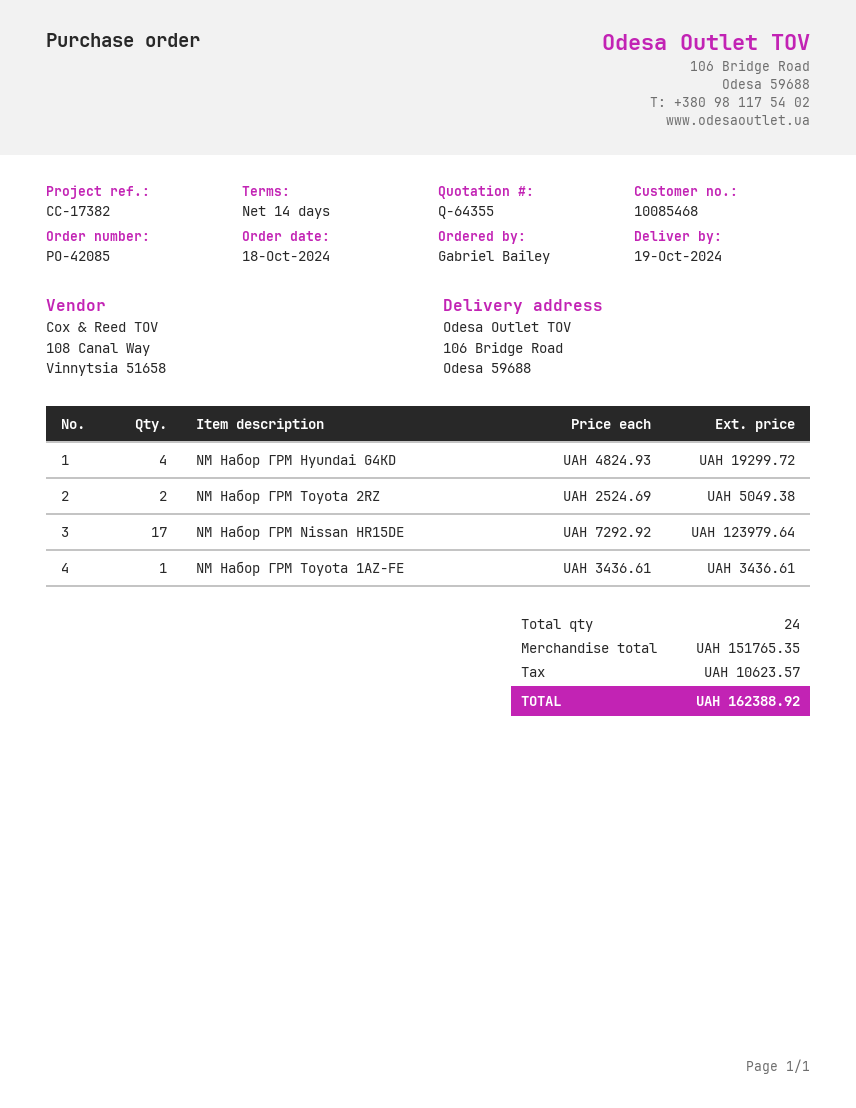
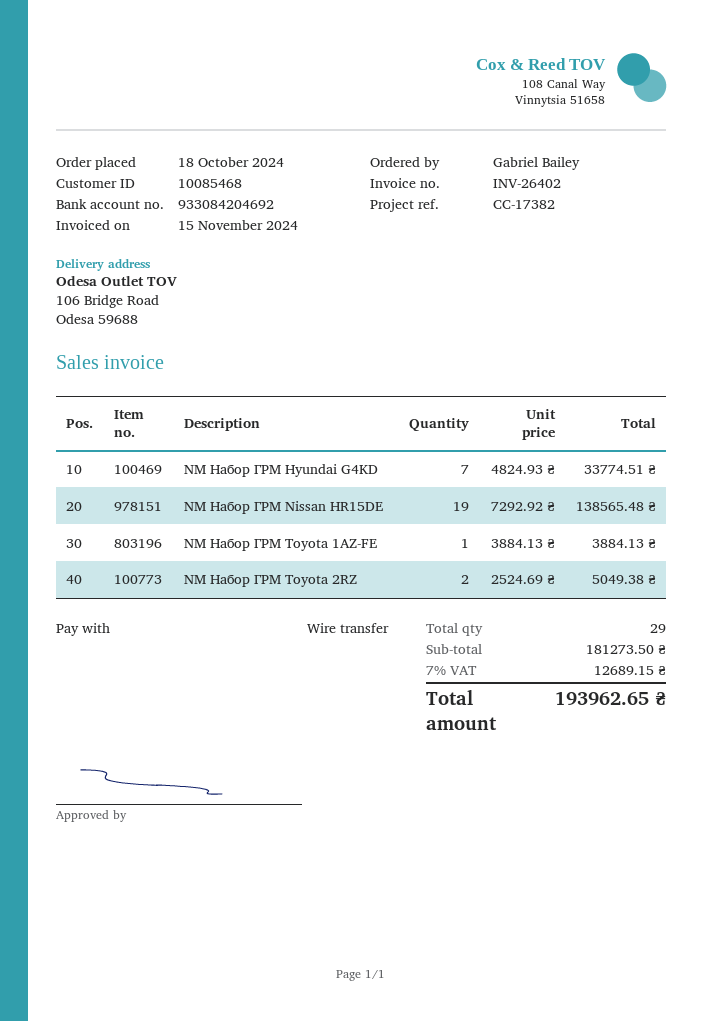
NM Набор ГРМ Hyundai G4KD: 4 x 4824.93 = 19299.72 -> 7 x 4824.93 = 33774.51
NM Набор ГРМ Nissan HR15DE: 17 x 7292.92 = 123979.64 -> 19 x 7292.92 = 138565.48
NM Набор ГРМ Toyota 1AZ-FE: 1 x 3436.61 = 3436.61 -> 1 x 3884.13 = 3884.13
total quantity: 24 -> 29
subtotal: 151765.35 -> 181273.50
tax: 10623.57 -> 12689.15
total: 162388.92 -> 193962.65

